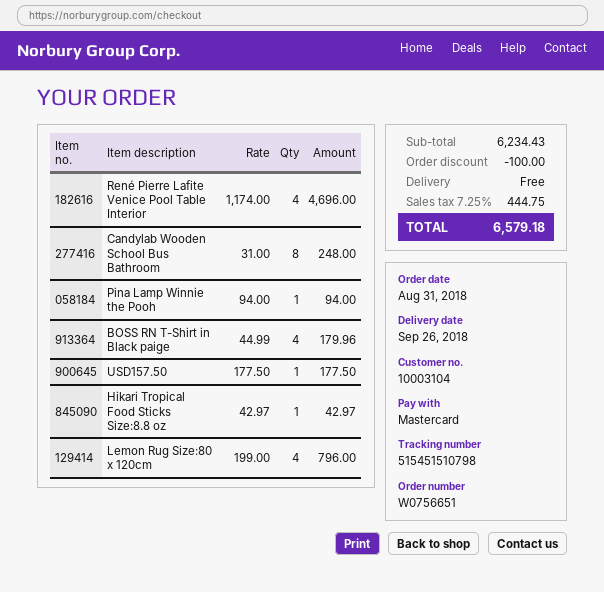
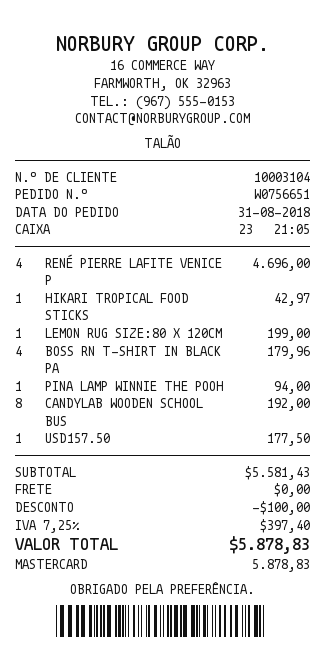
Candylab Wooden School Bus Bathroom: 8 for 248.00 -> 8 for 192.00
Lemon Rug Size:80 x 120cm: 4 for 796.00 -> 1 for 199.00
subtotal: 6234.43 -> 5581.43
tax: 7.25% = 444.75 -> 7.25% = 397.40
total: 6579.18 -> 5878.83

